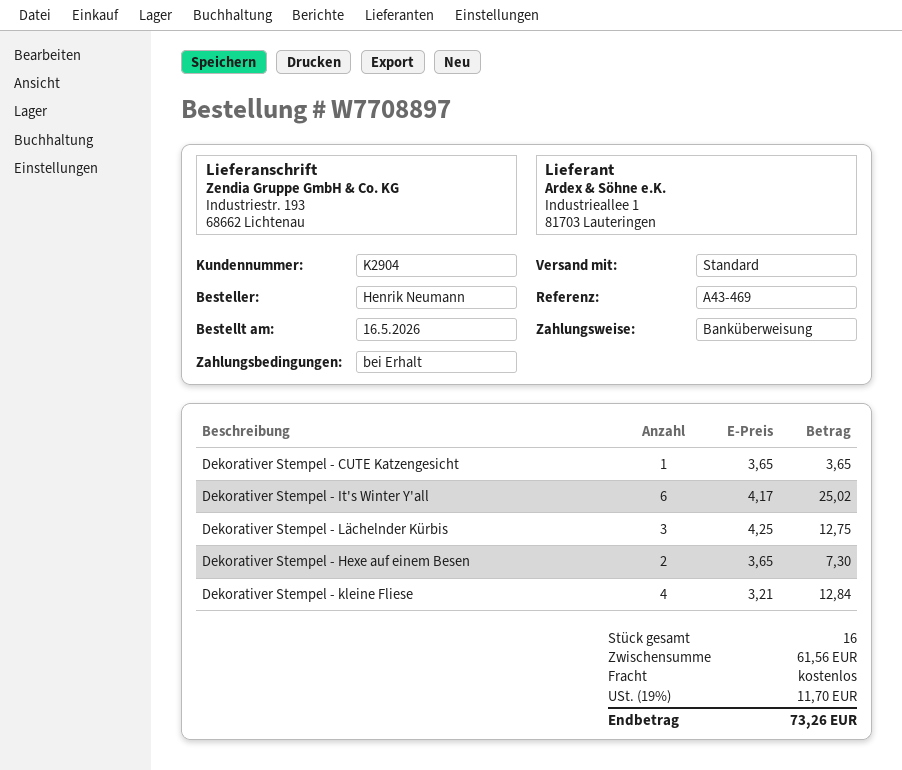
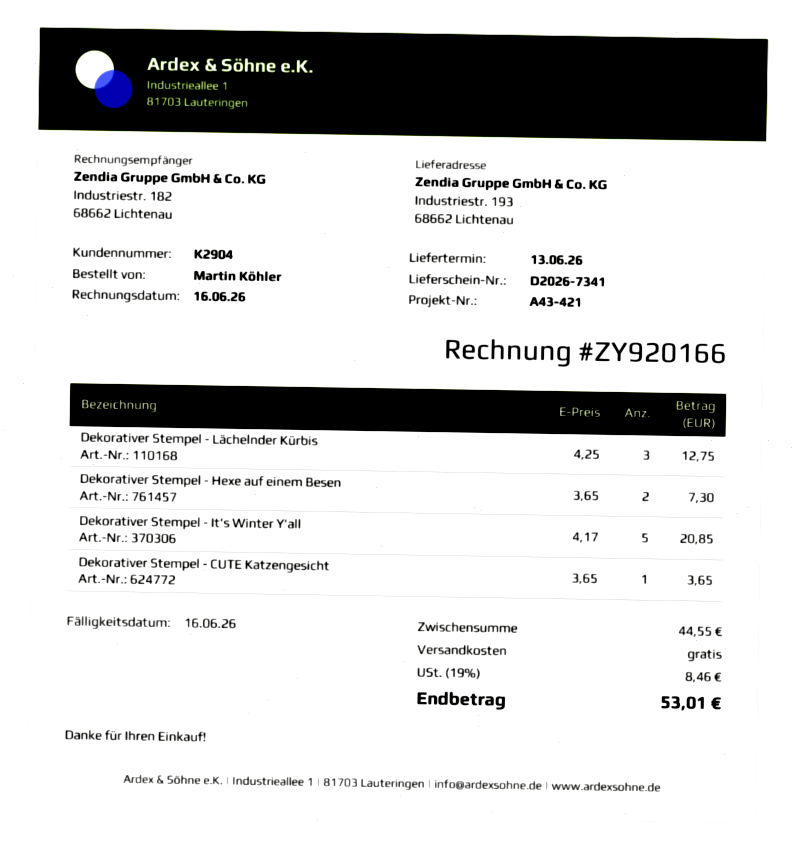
reference: A43-469 -> A43-421
ordered by: Henrik Neumann -> Martin Köhler
Dekorativer Stempel - It's Winter Y'all: 6 x 4.17 = 25.02 -> 5 x 4.17 = 20.85
Dekorativer Stempel - kleine Fliese: 4 x 3.21 = 12.84 -> none
subtotal: 61.56 -> 44.55
tax: 19% = 11.70 -> 19% = 8.46
total: 73.26 -> 53.01

